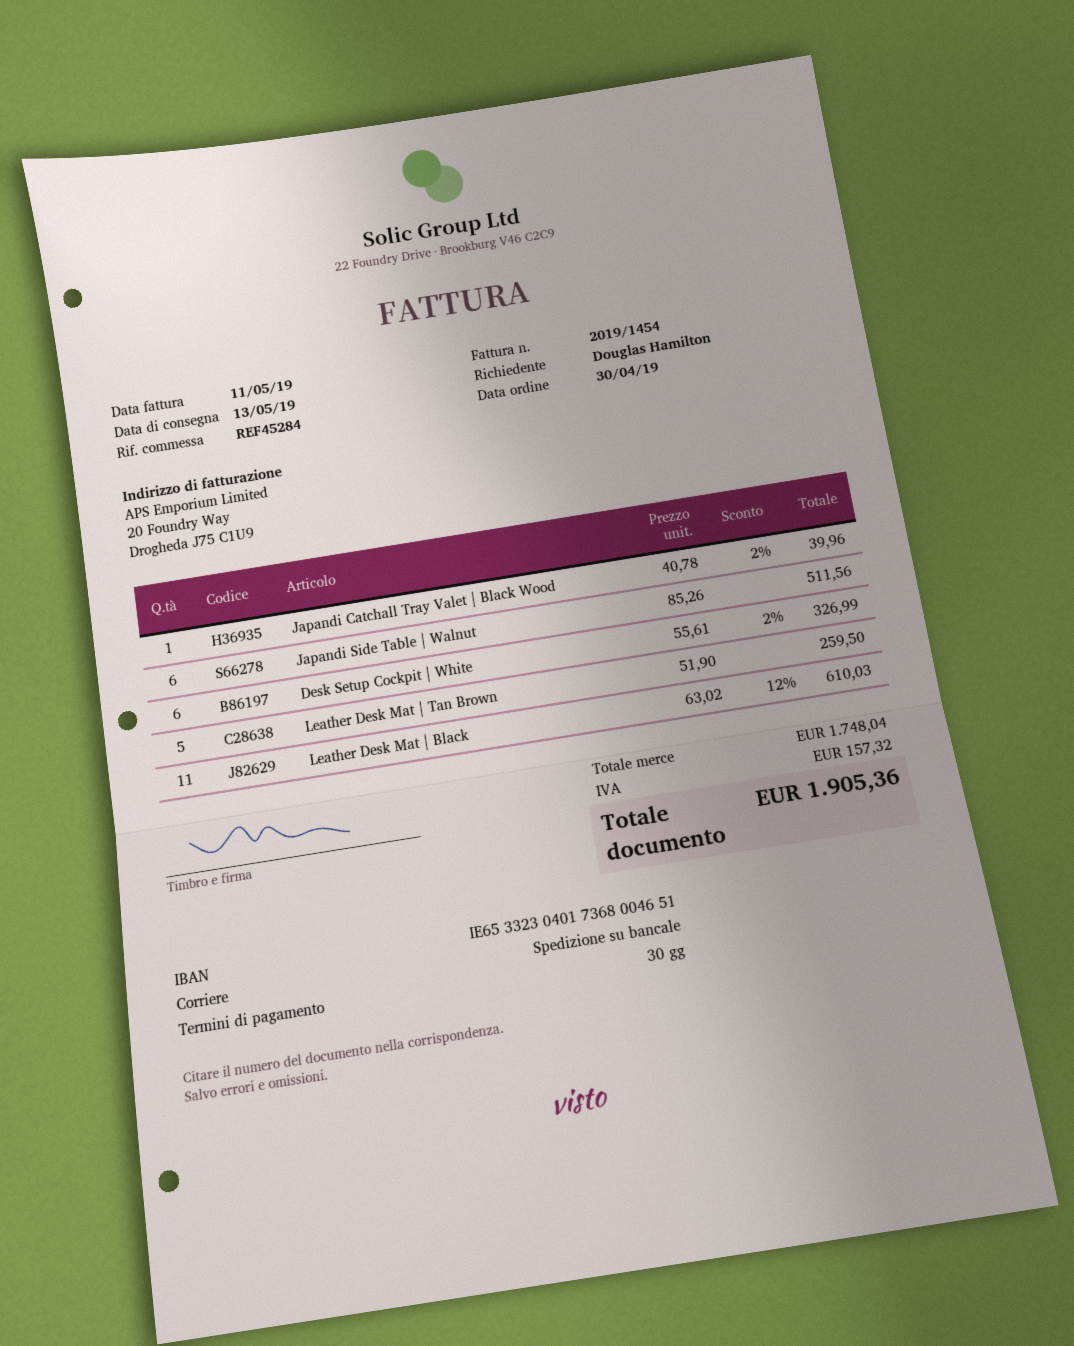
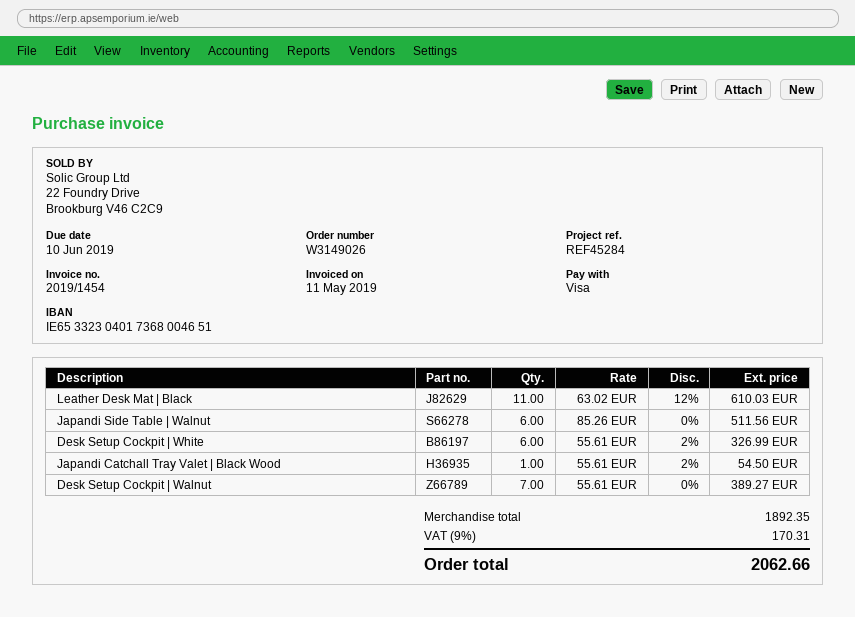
Japandi Catchall Tray Valet | Black Wood: 1 x 40.78 - 2% = 39.96 -> 1 x 55.61 - 2% = 54.50
Leather Desk Mat | Tan Brown: 5 x 51.90 = 259.50 -> none
Desk Setup Cockpit | Walnut: none -> 7 x 55.61 = 389.27
subtotal: 1748.04 -> 1892.35
tax: 157.32 -> 170.31
total: 1905.36 -> 2062.66

